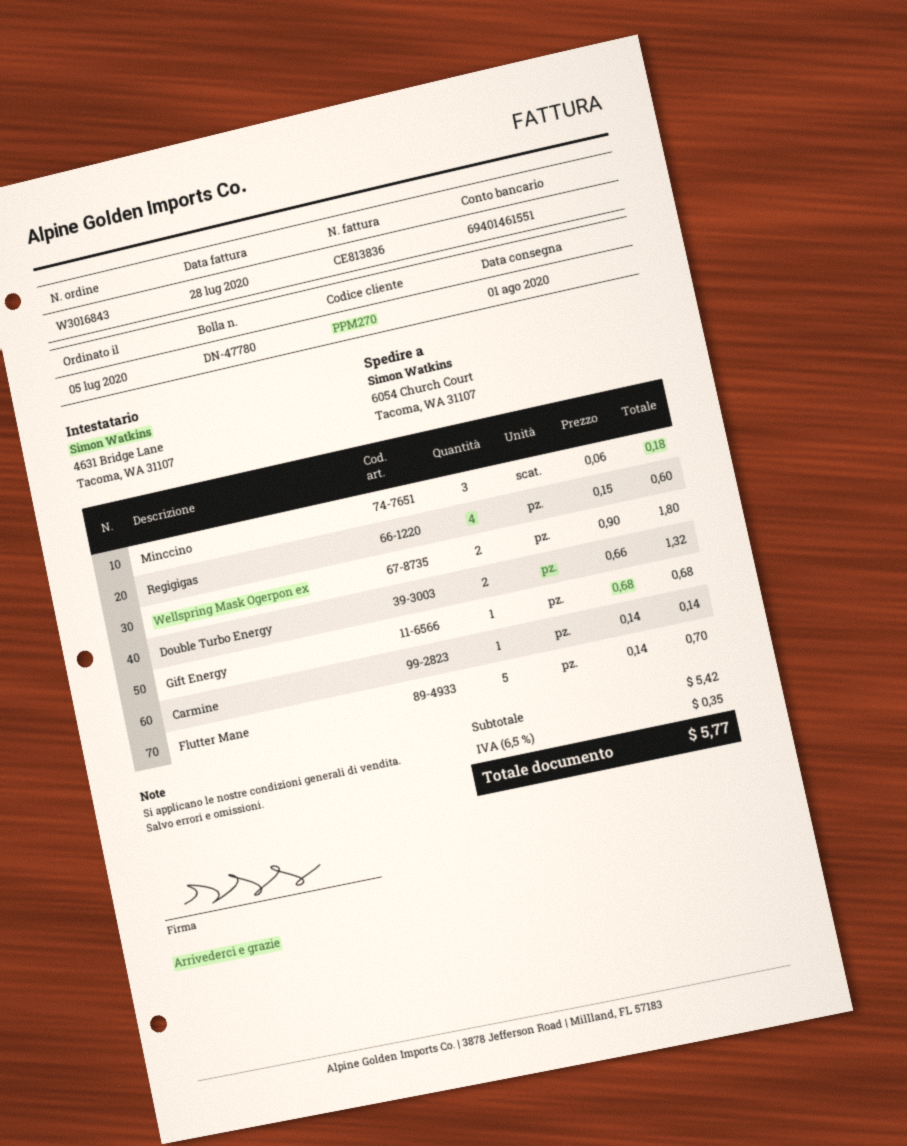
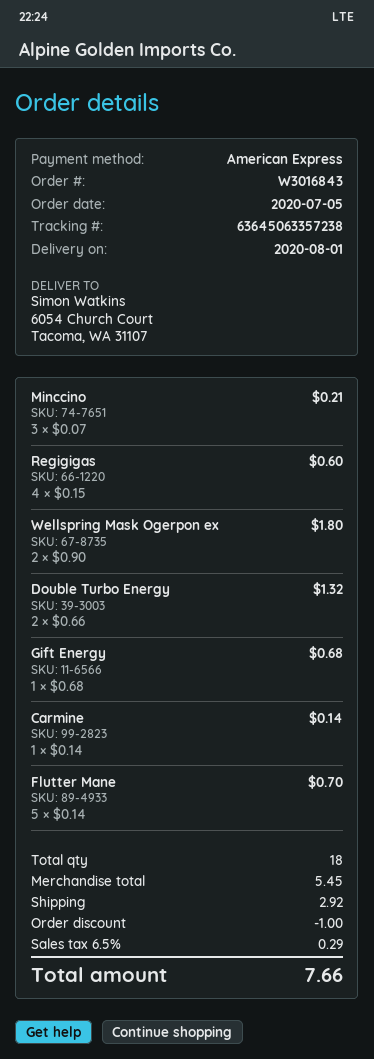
Minccino: 3 x 0.06 = 0.18 -> 3 x 0.07 = 0.21
subtotal: 5.42 -> 5.45
discount: none -> 1.00
shipping: none -> 2.92
tax: 6.5% = 0.35 -> 6.5% = 0.29
total: 5.77 -> 7.66

